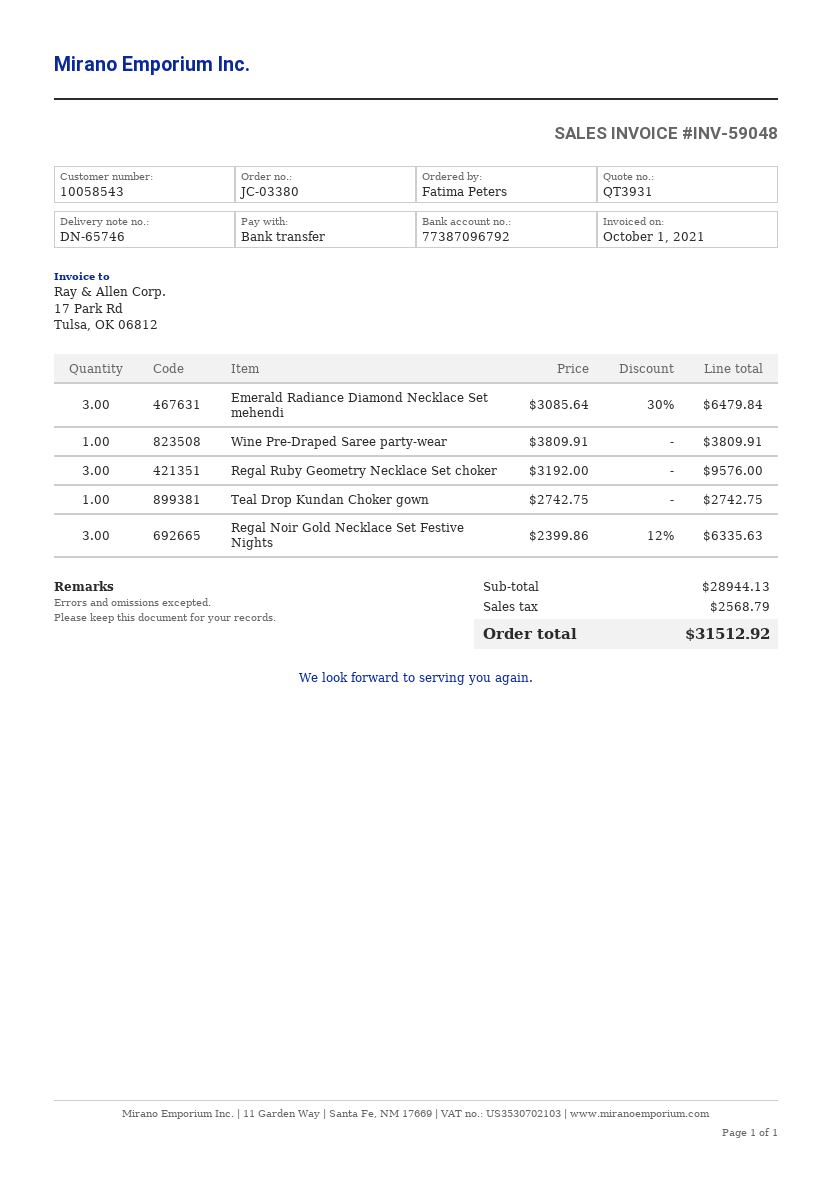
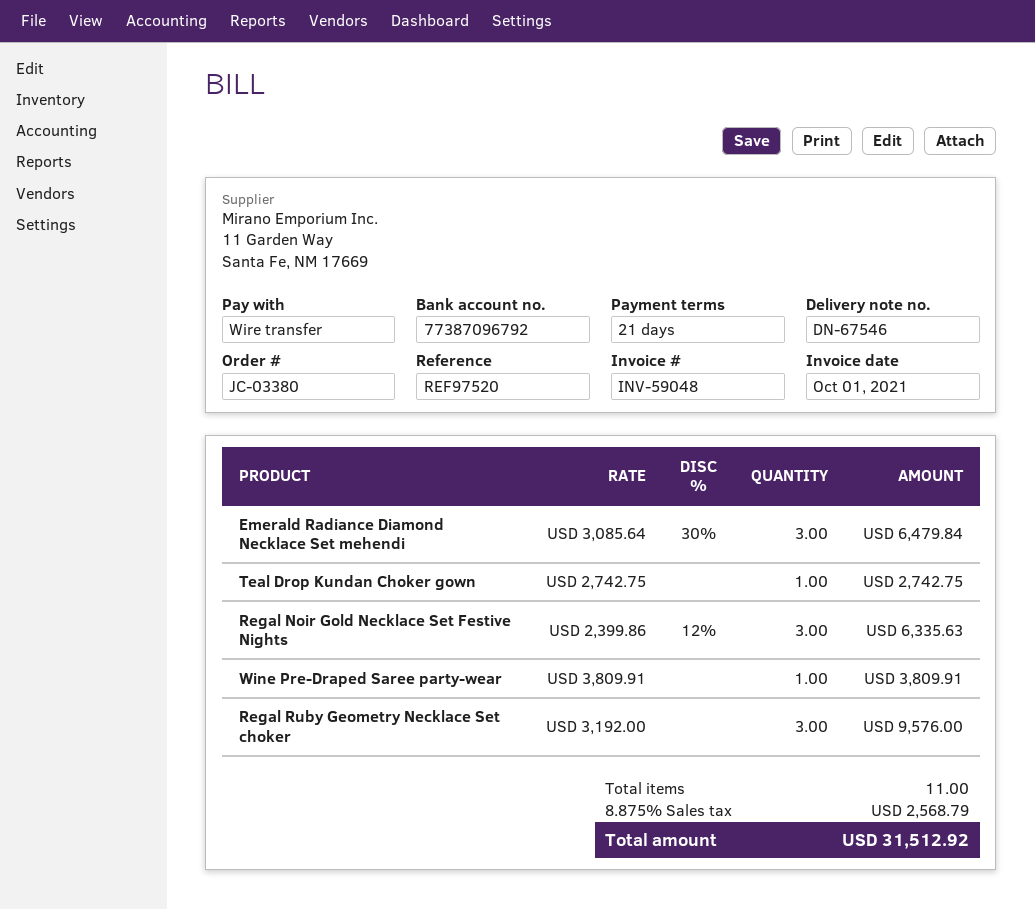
delivery note number: DN-65746 -> DN-67546

